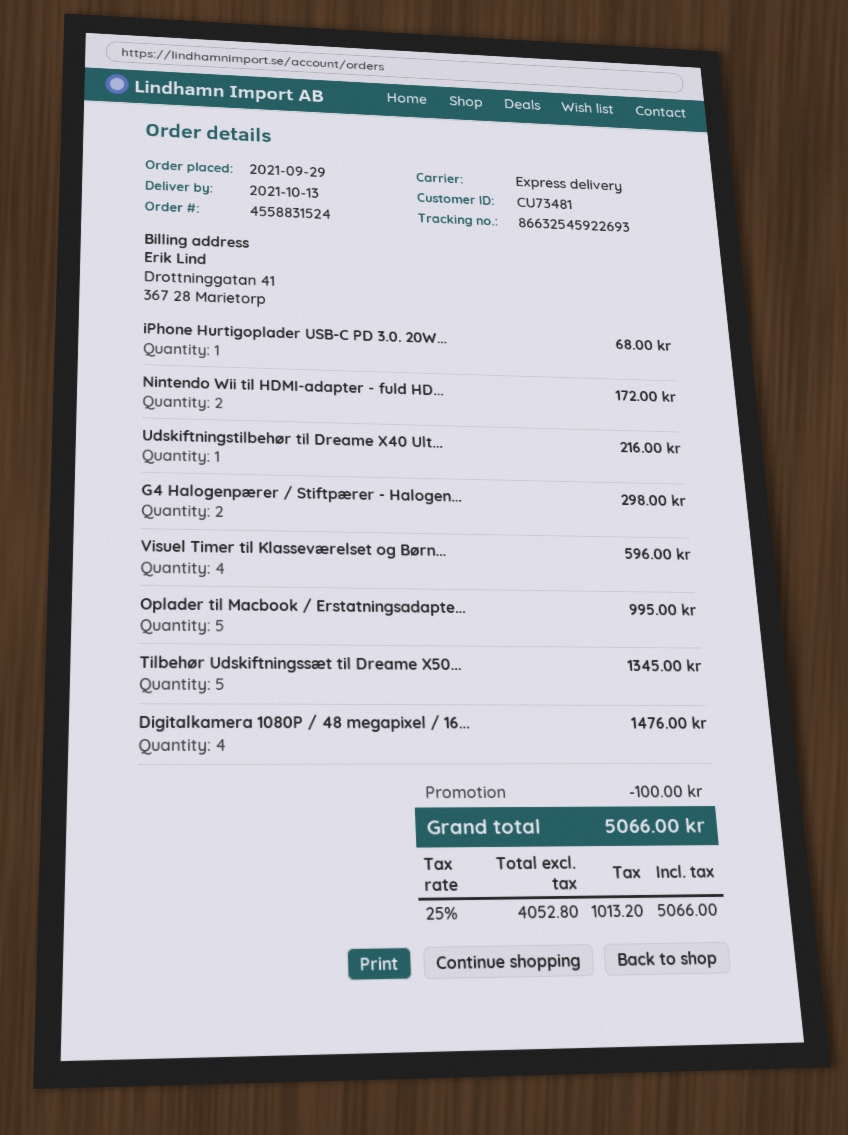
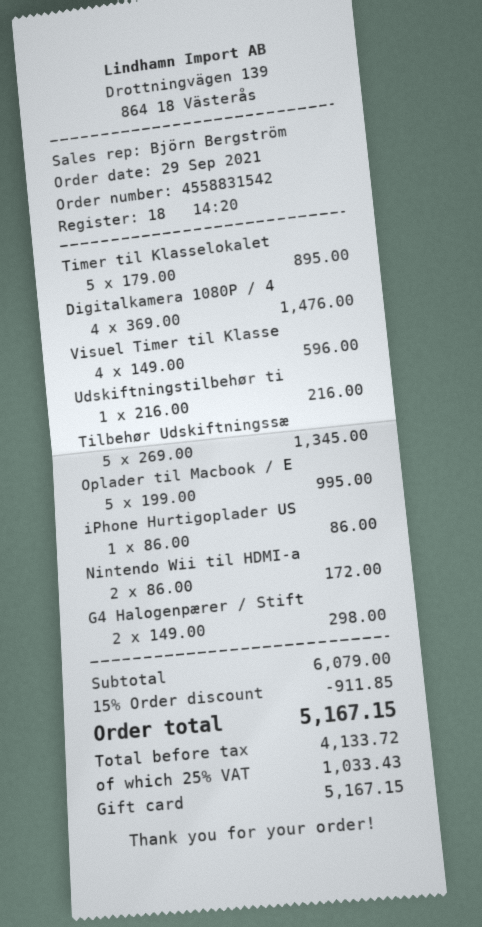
order number: 4558831524 -> 4558831542
iPhone Hurtigoplader USB-C PD 3.0. 20W...: 1 for 68.00 -> 1 for 86.00
Timer til Klasselokalet: none -> 5 for 895.00
discount: 100.00 -> 911.85
net: 4052.80 -> 4133.72
tax: 25% = 1013.20 -> 25% = 1033.43
total: 5066.00 -> 5167.15

